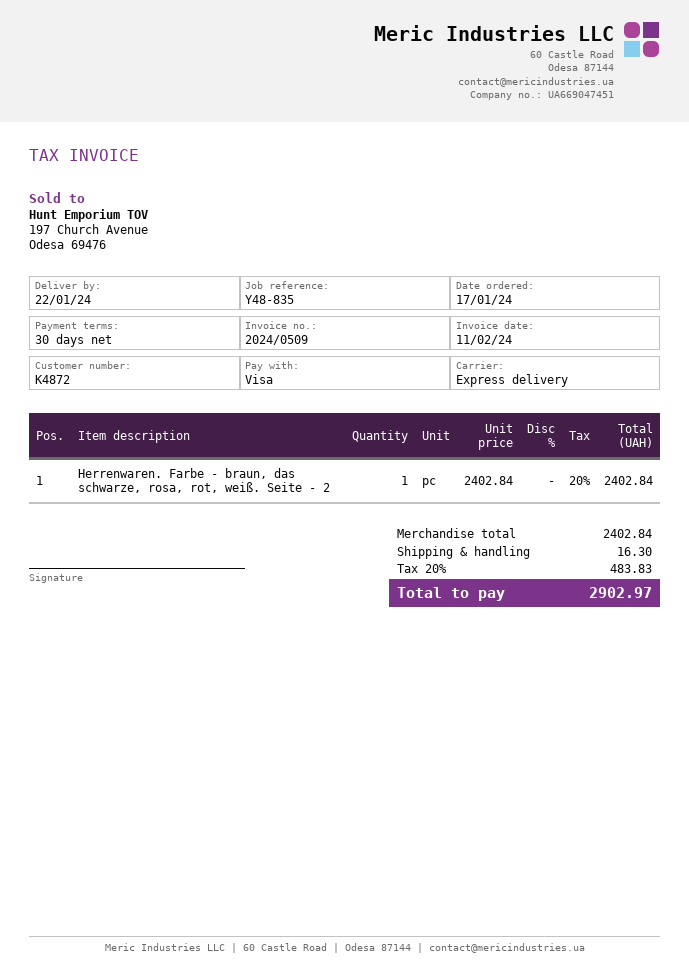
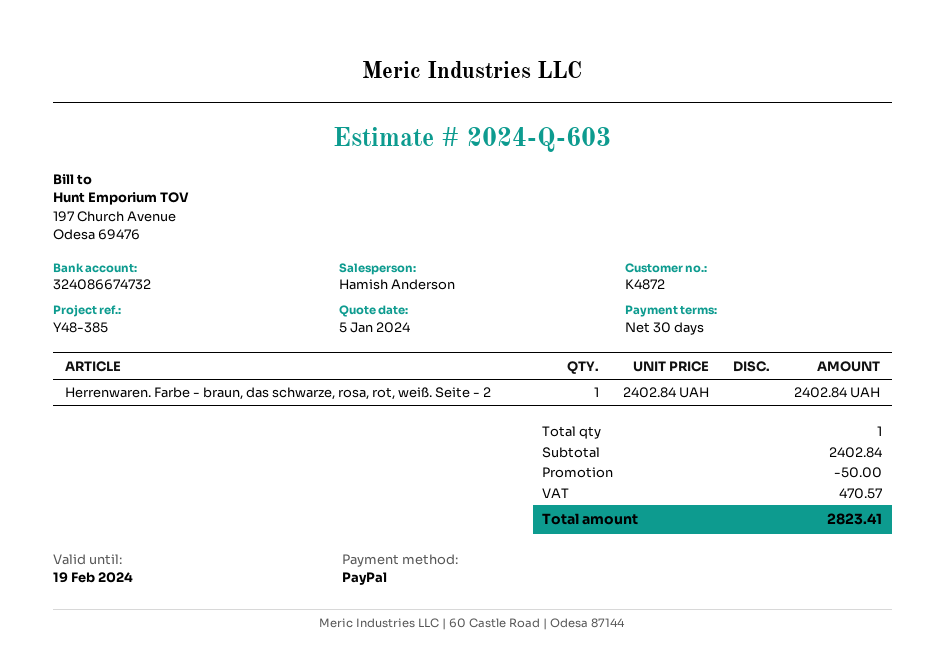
reference: Y48-835 -> Y48-385
payment method: Visa -> PayPal
discount: none -> 50.00
shipping: 16.30 -> none
tax: 483.83 -> 470.57
total: 2902.97 -> 2823.41

